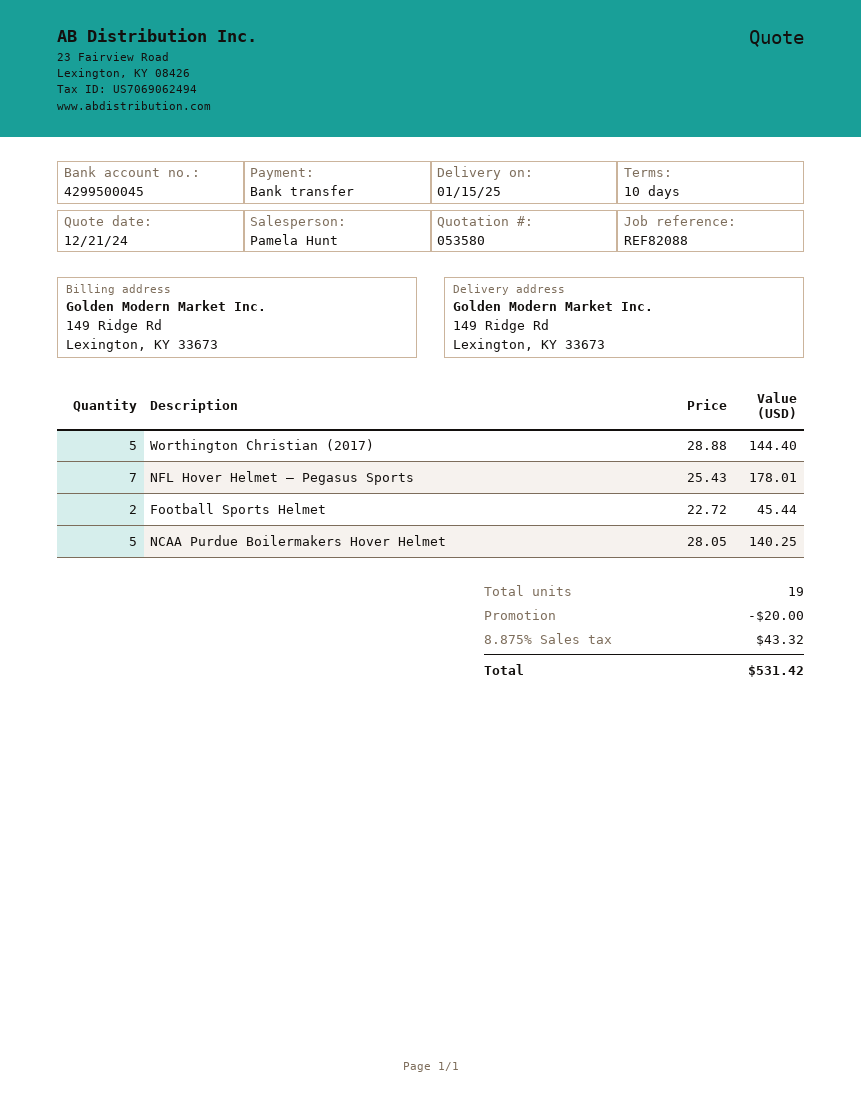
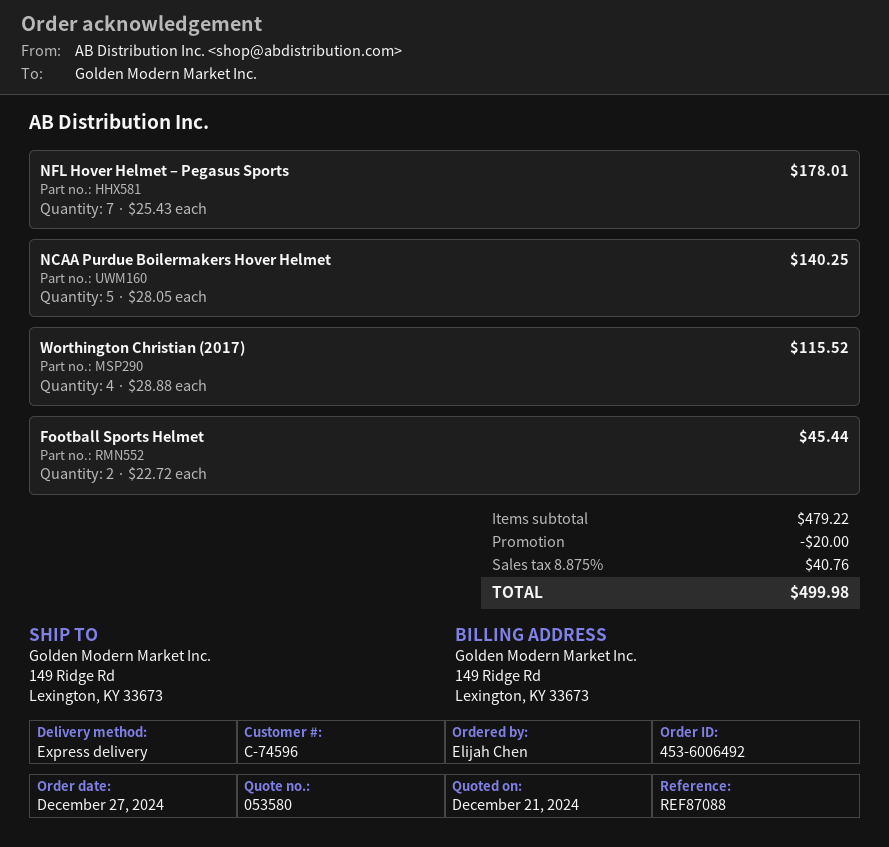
reference: REF82088 -> REF87088
Worthington Christian (2017): 5 x 28.88 = 144.40 -> 4 x 28.88 = 115.52
tax: 8.875% = 43.32 -> 8.875% = 40.76
total: 531.42 -> 499.98

